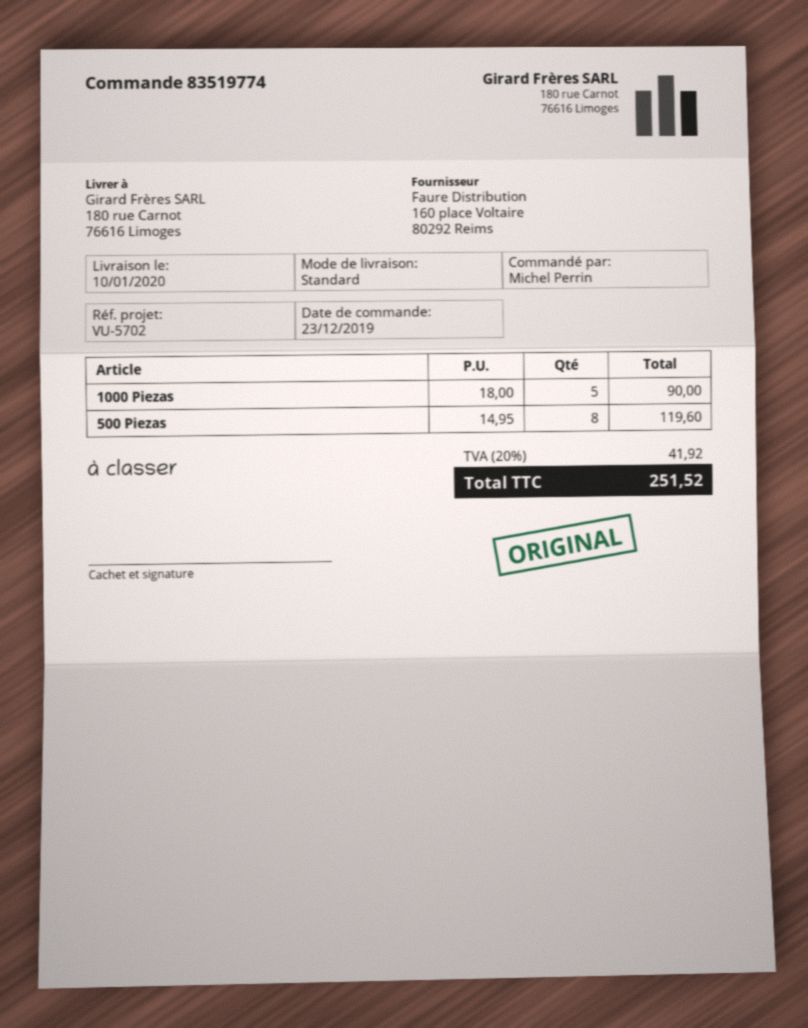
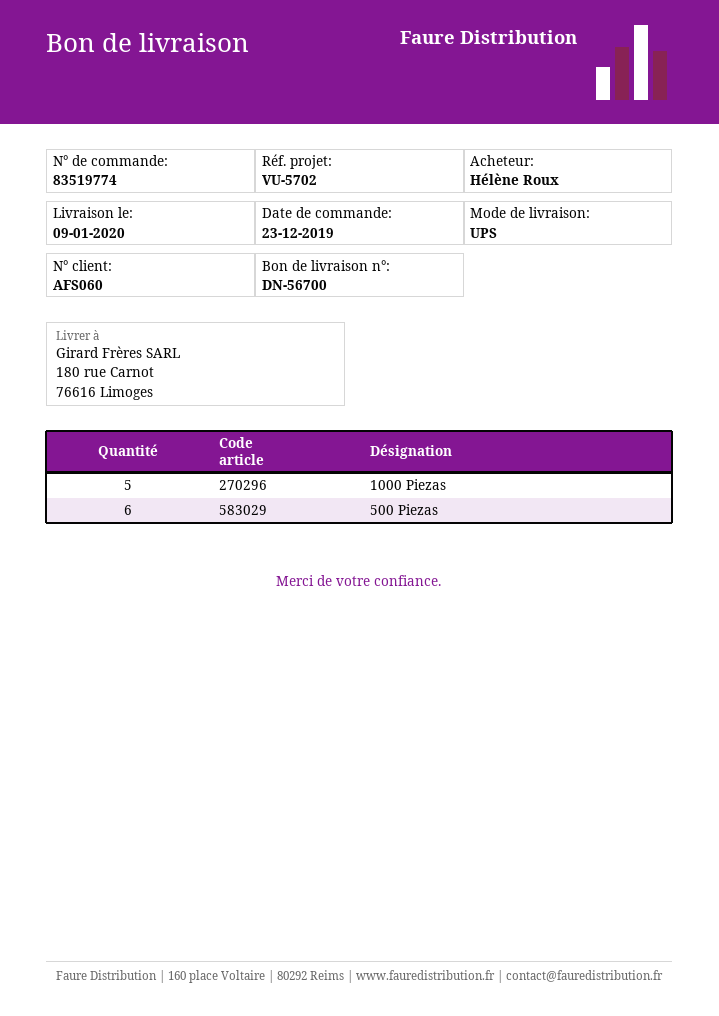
delivery date: 2020-01-10 -> 2020-01-09
ordered by: Michel Perrin -> Hélène Roux
shipping method: standard -> UPS
500 Piezas: 8 -> 6

